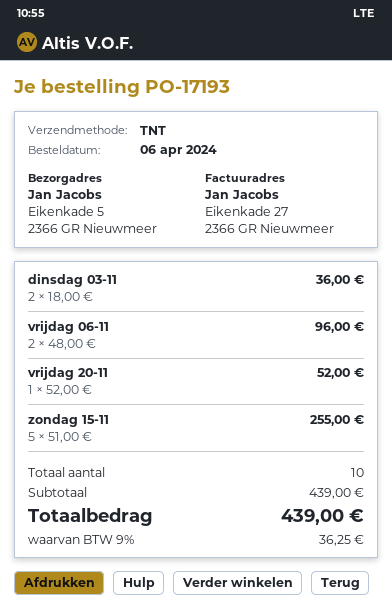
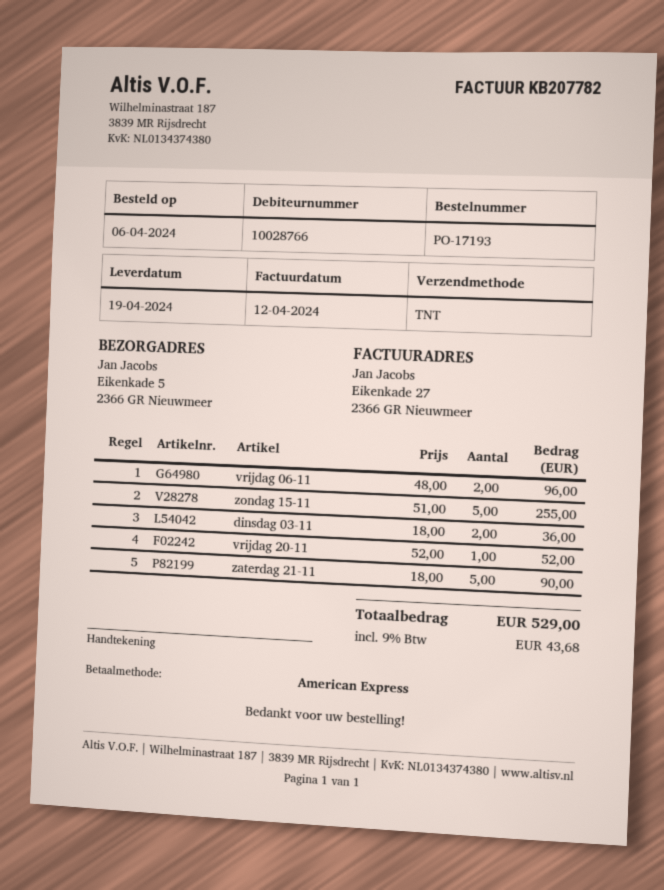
zaterdag 21-11: none -> 5 x 18.00 = 90.00
tax: 9% = 36.25 -> 9% = 43.68
total: 439.00 -> 529.00

